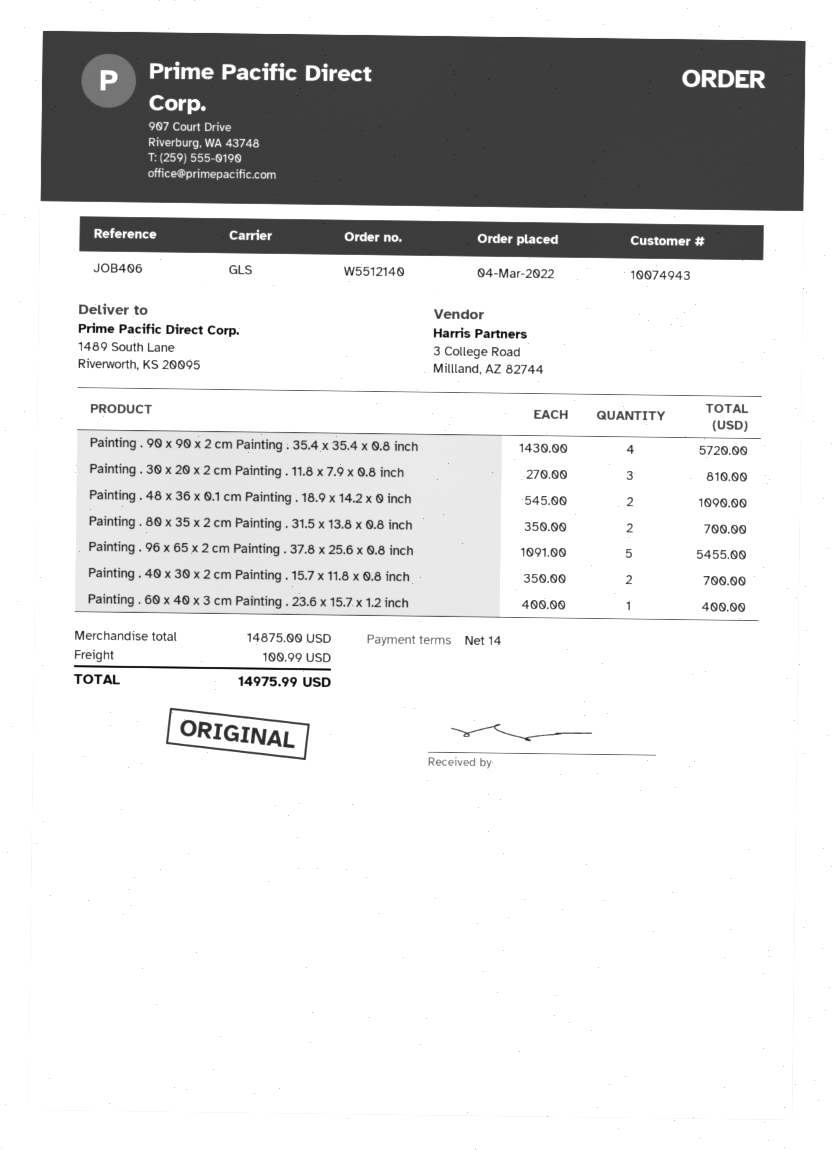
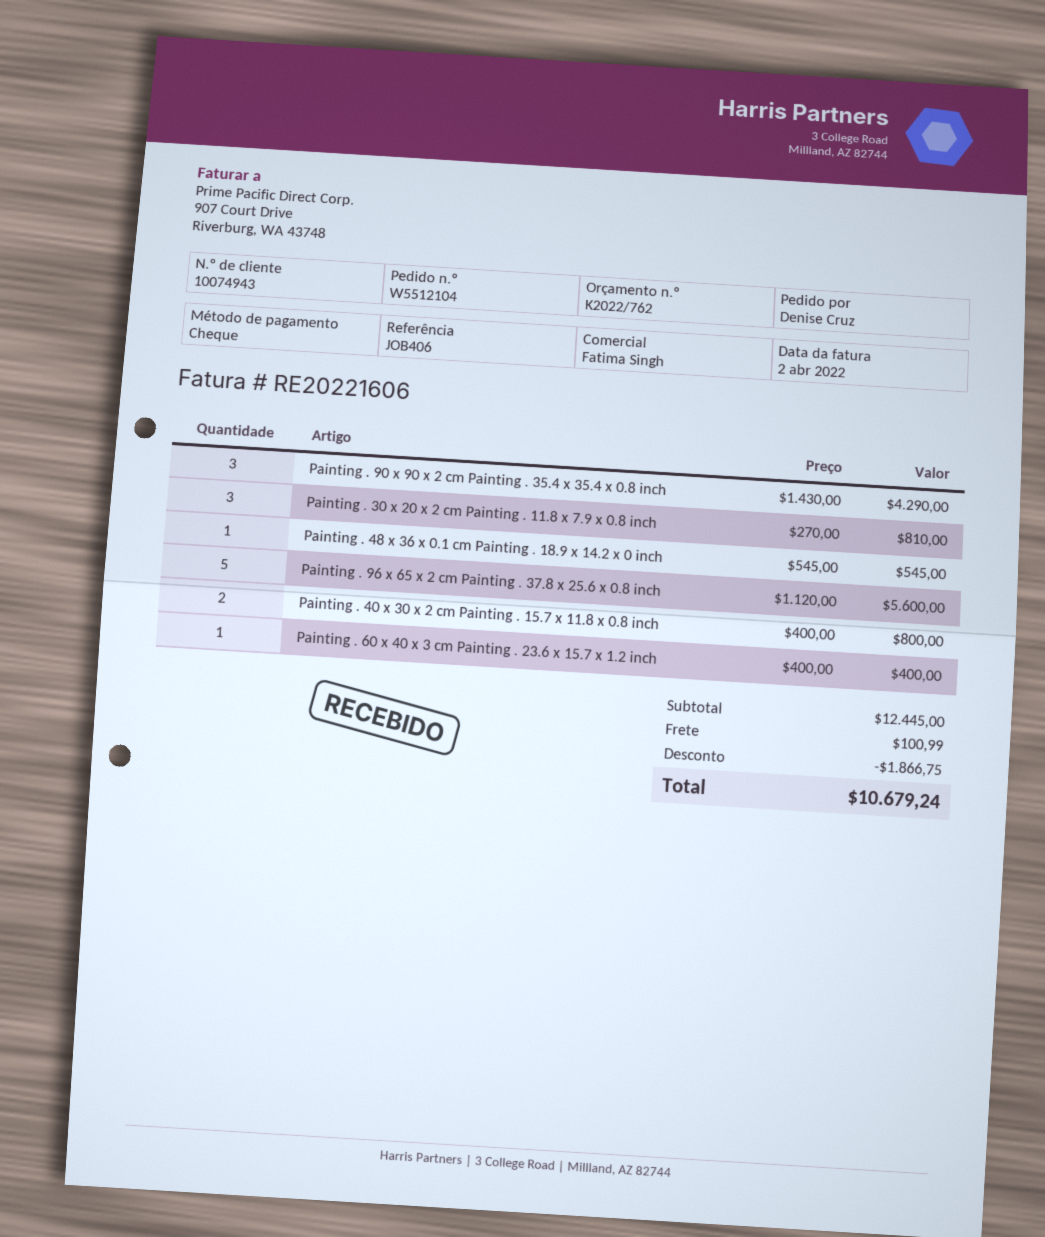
order number: W5512140 -> W5512104
Painting . 90 x 90 x 2 cm Painting . 35.4 x 35.4 x 0.8 inch: 4 x 1430.00 = 5720.00 -> 3 x 1430.00 = 4290.00
Painting . 48 x 36 x 0.1 cm Painting . 18.9 x 14.2 x 0 inch: 2 x 545.00 = 1090.00 -> 1 x 545.00 = 545.00
Painting . 80 x 35 x 2 cm Painting . 31.5 x 13.8 x 0.8 inch: 2 x 350.00 = 700.00 -> none
Painting . 96 x 65 x 2 cm Painting . 37.8 x 25.6 x 0.8 inch: 5 x 1091.00 = 5455.00 -> 5 x 1120.00 = 5600.00
Painting . 40 x 30 x 2 cm Painting . 15.7 x 11.8 x 0.8 inch: 2 x 350.00 = 700.00 -> 2 x 400.00 = 800.00
subtotal: 14875.00 -> 12445.00
discount: none -> 1866.75
total: 14975.99 -> 10679.24

